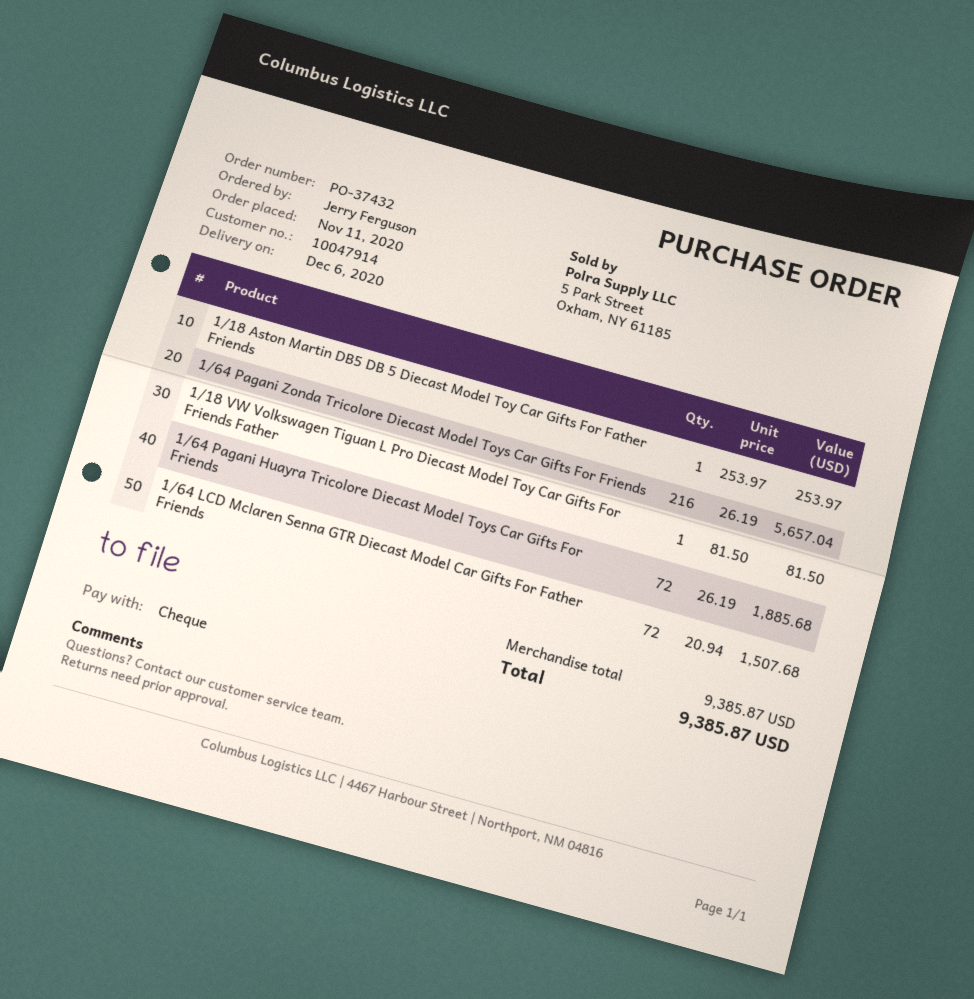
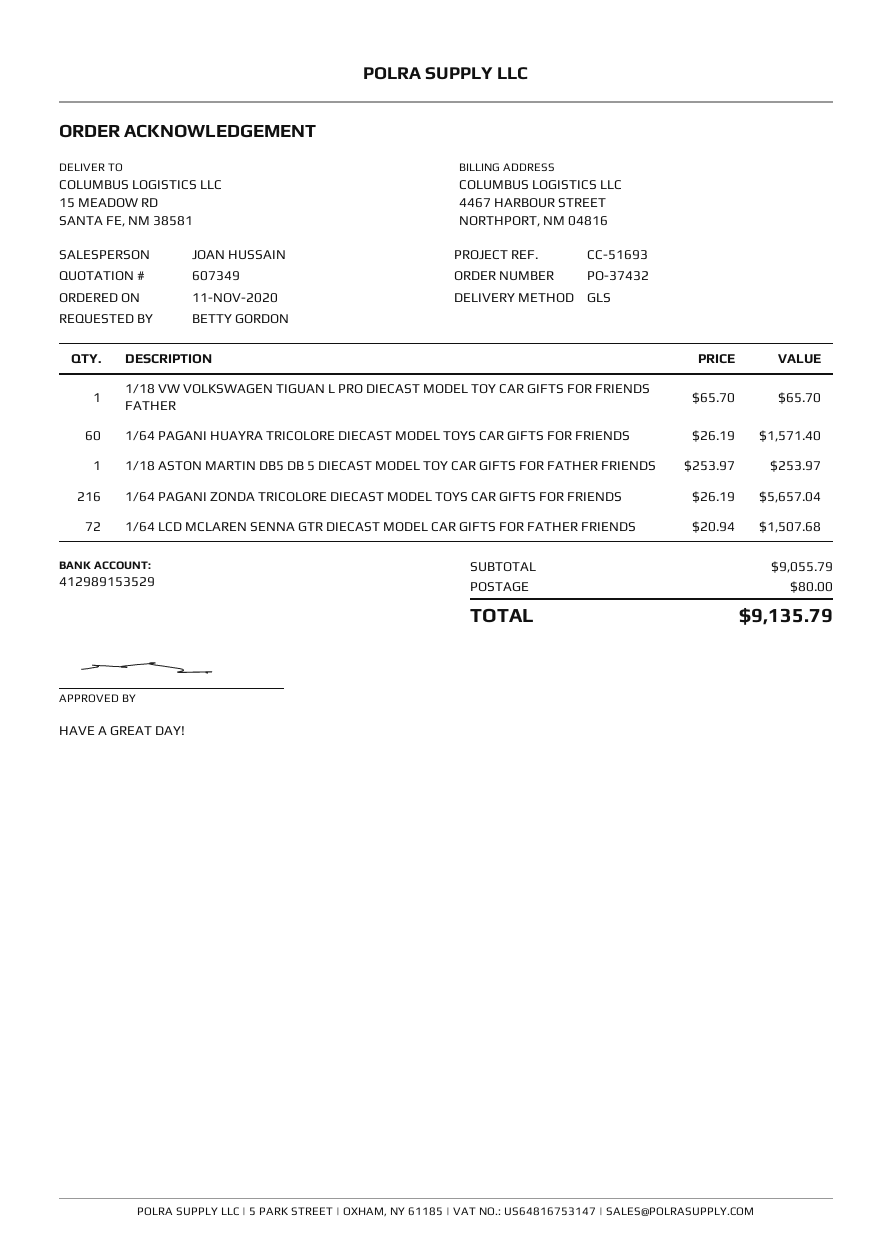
ordered by: Jerry Ferguson -> BETTY GORDON
1/18 VW Volkswagen Tiguan L Pro Diecast Model Toy Car Gifts For Friends Father: 1 x 81.50 = 81.50 -> 1 x 65.70 = 65.70
1/64 Pagani Huayra Tricolore Diecast Model Toys Car Gifts For Friends: 72 x 26.19 = 1885.68 -> 60 x 26.19 = 1571.40
subtotal: 9385.87 -> 9055.79
shipping: none -> 80.00
total: 9385.87 -> 9135.79

